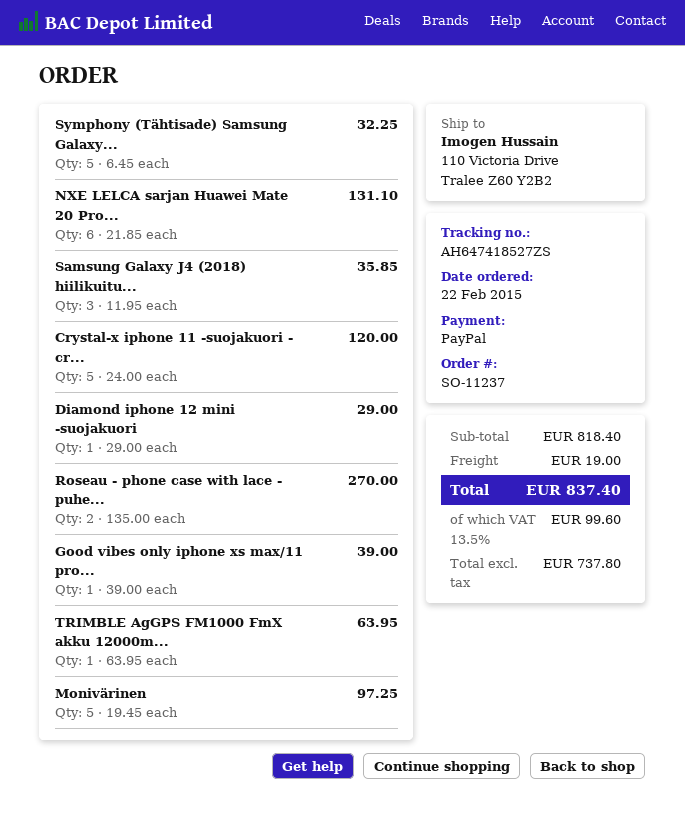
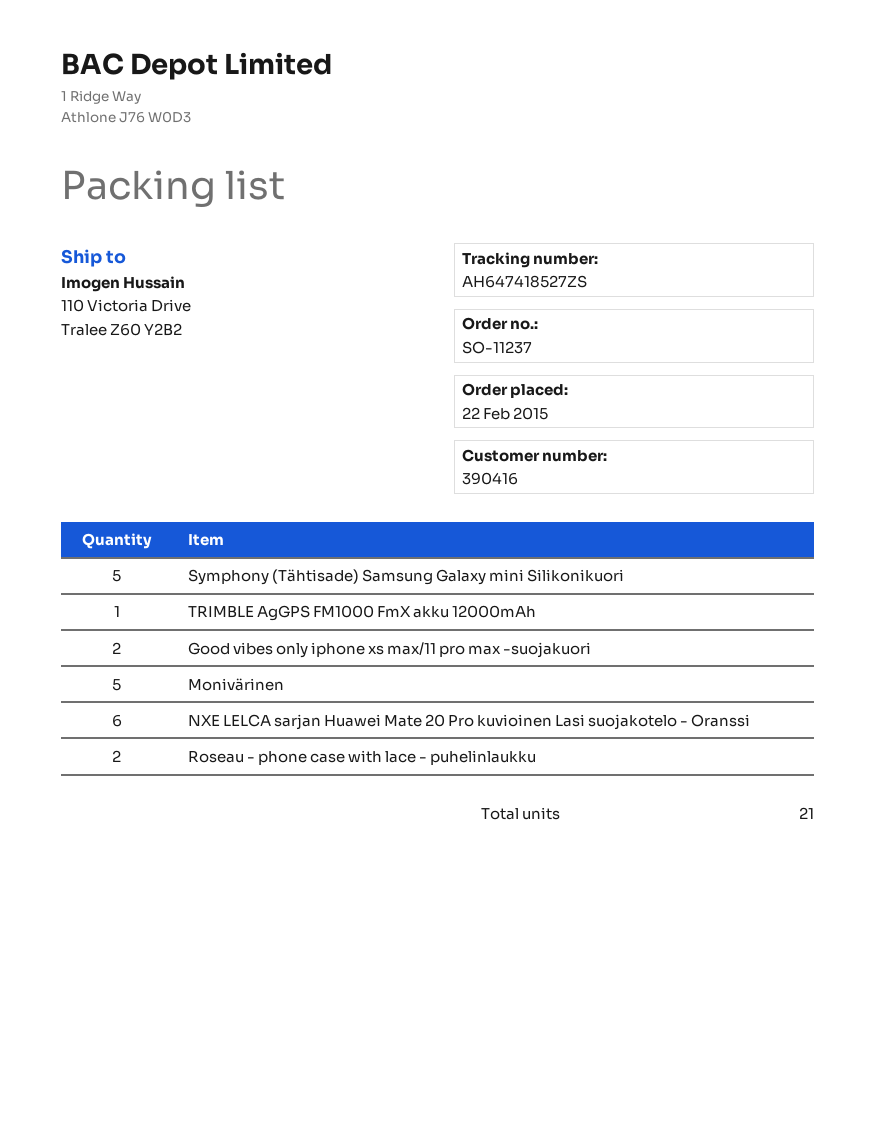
Samsung Galaxy J4 (2018) hiilikuitu...: 3 -> none
Crystal-x iphone 11 -suojakuori - cr...: 5 -> none
Diamond iphone 12 mini -suojakuori: 1 -> none
Good vibes only iphone xs max/11 pro...: 1 -> 2

